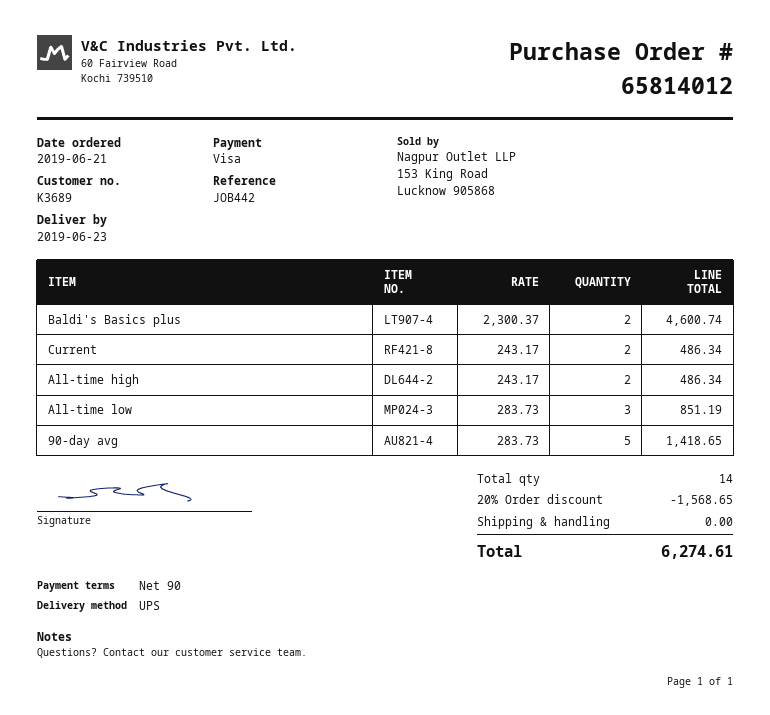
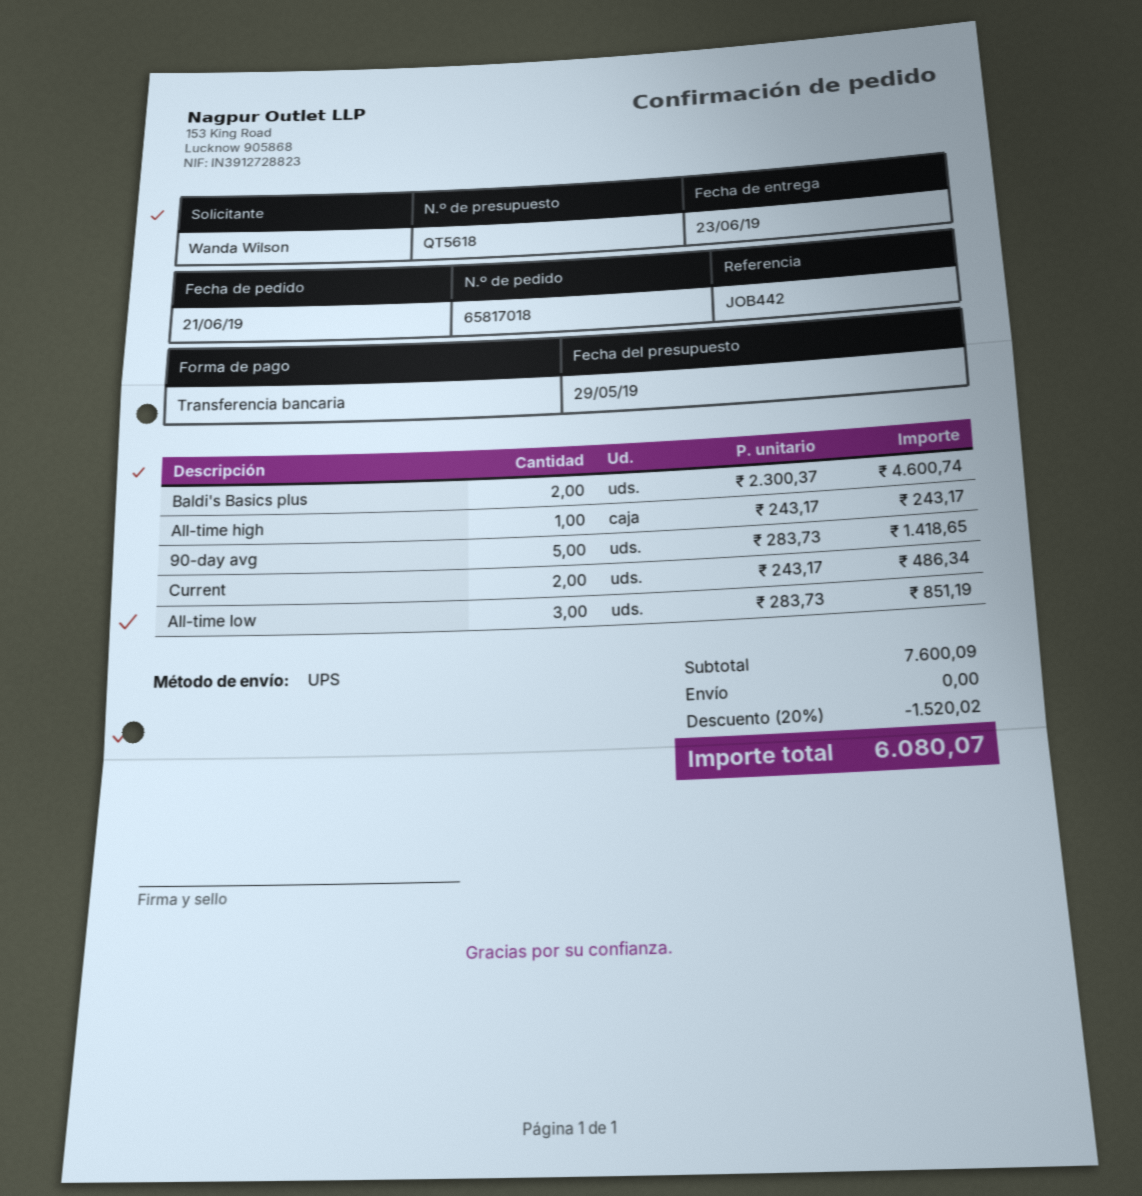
order number: 65814012 -> 65817018
payment method: Visa -> bank transfer
All-time high: 2 x 243.17 = 486.34 -> 1 x 243.17 = 243.17
discount: 20% = 1568.65 -> 20% = 1520.02
total: 6274.61 -> 6080.07

